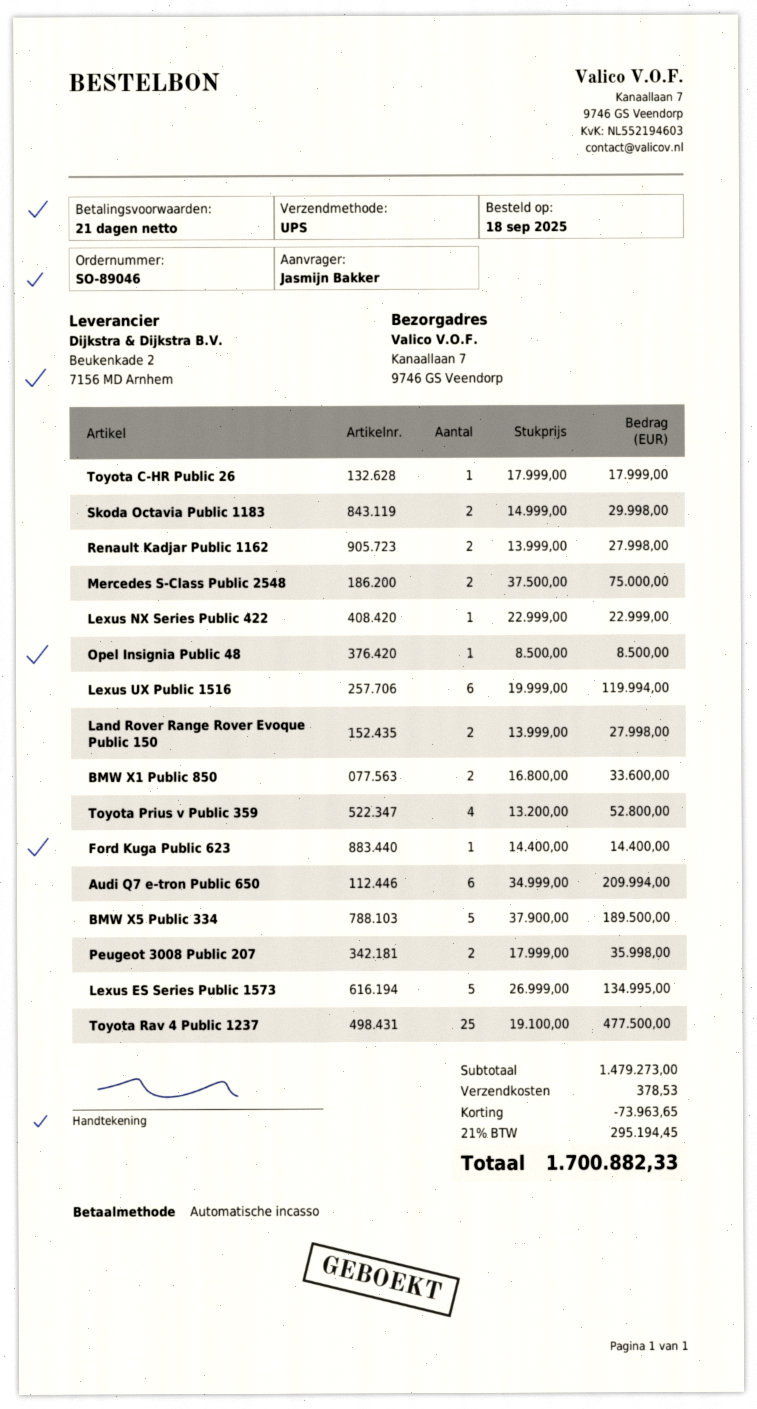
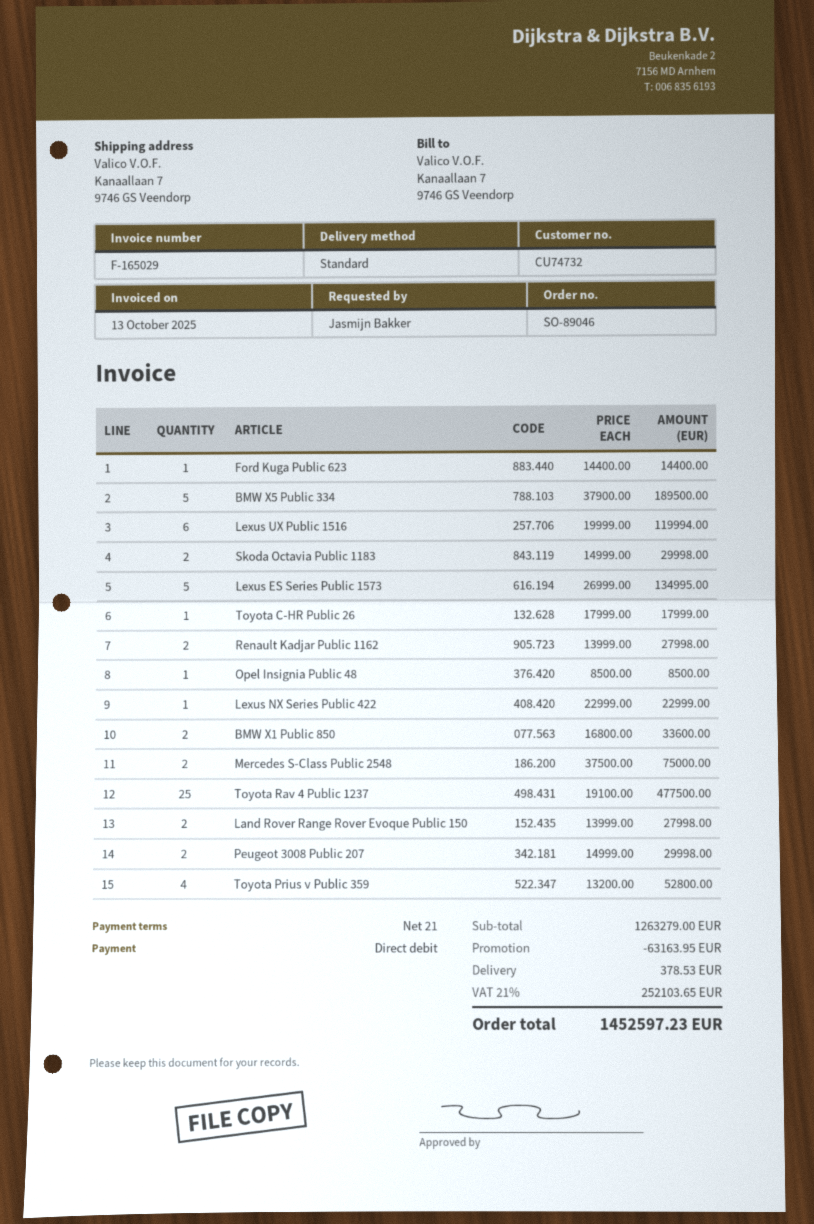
shipping method: UPS -> standard
Audi Q7 e-tron Public 650: 6 x 34999.00 = 209994.00 -> none
Peugeot 3008 Public 207: 2 x 17999.00 = 35998.00 -> 2 x 14999.00 = 29998.00
subtotal: 1479273.00 -> 1263279.00
discount: 73963.65 -> 63163.95
tax: 21% = 295194.45 -> 21% = 252103.65
total: 1700882.33 -> 1452597.23

